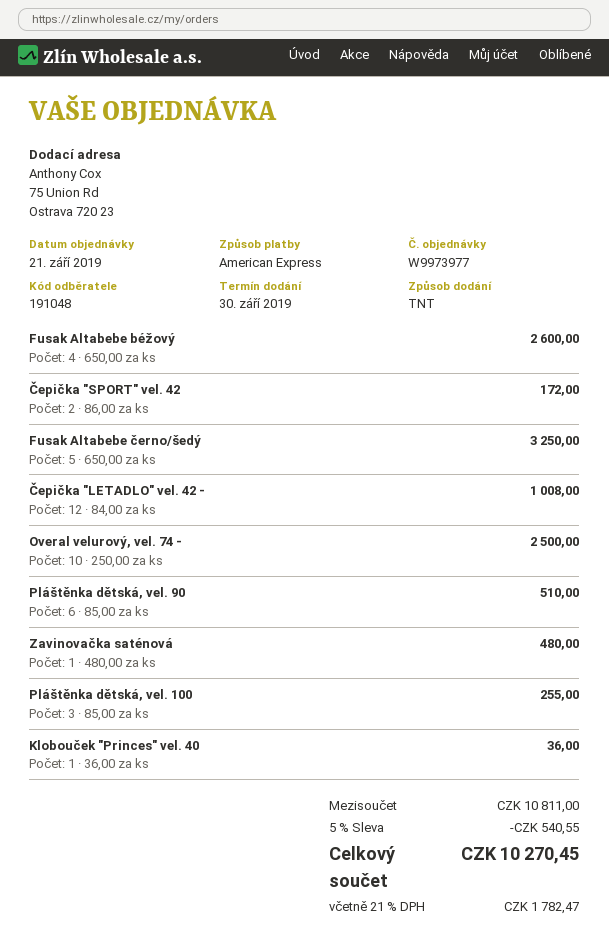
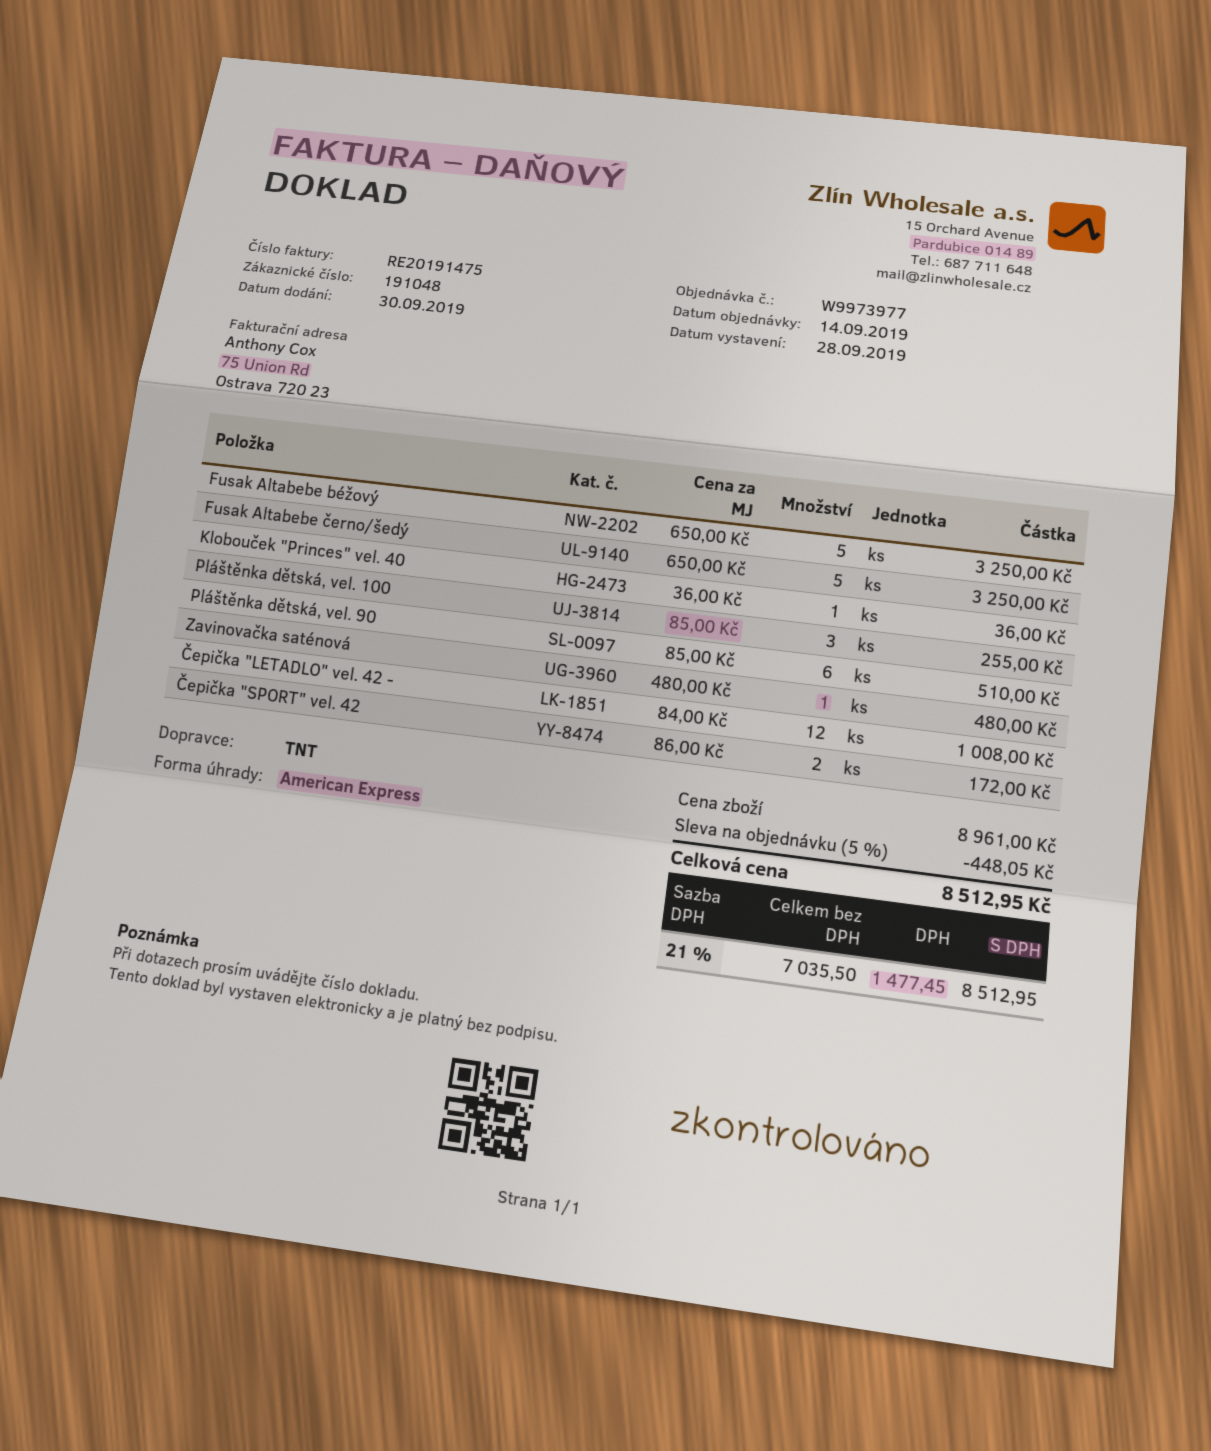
order date: 2019-09-21 -> 2019-09-14
Fusak Altabebe béžový: 4 x 650.00 = 2600.00 -> 5 x 650.00 = 3250.00
Overal velurový, vel. 74 -: 10 x 250.00 = 2500.00 -> none
subtotal: 10811.00 -> 8961.00
discount: 5% = 540.55 -> 5% = 448.05
tax: 21% = 1782.47 -> 21% = 1477.45
total: 10270.45 -> 8512.95

